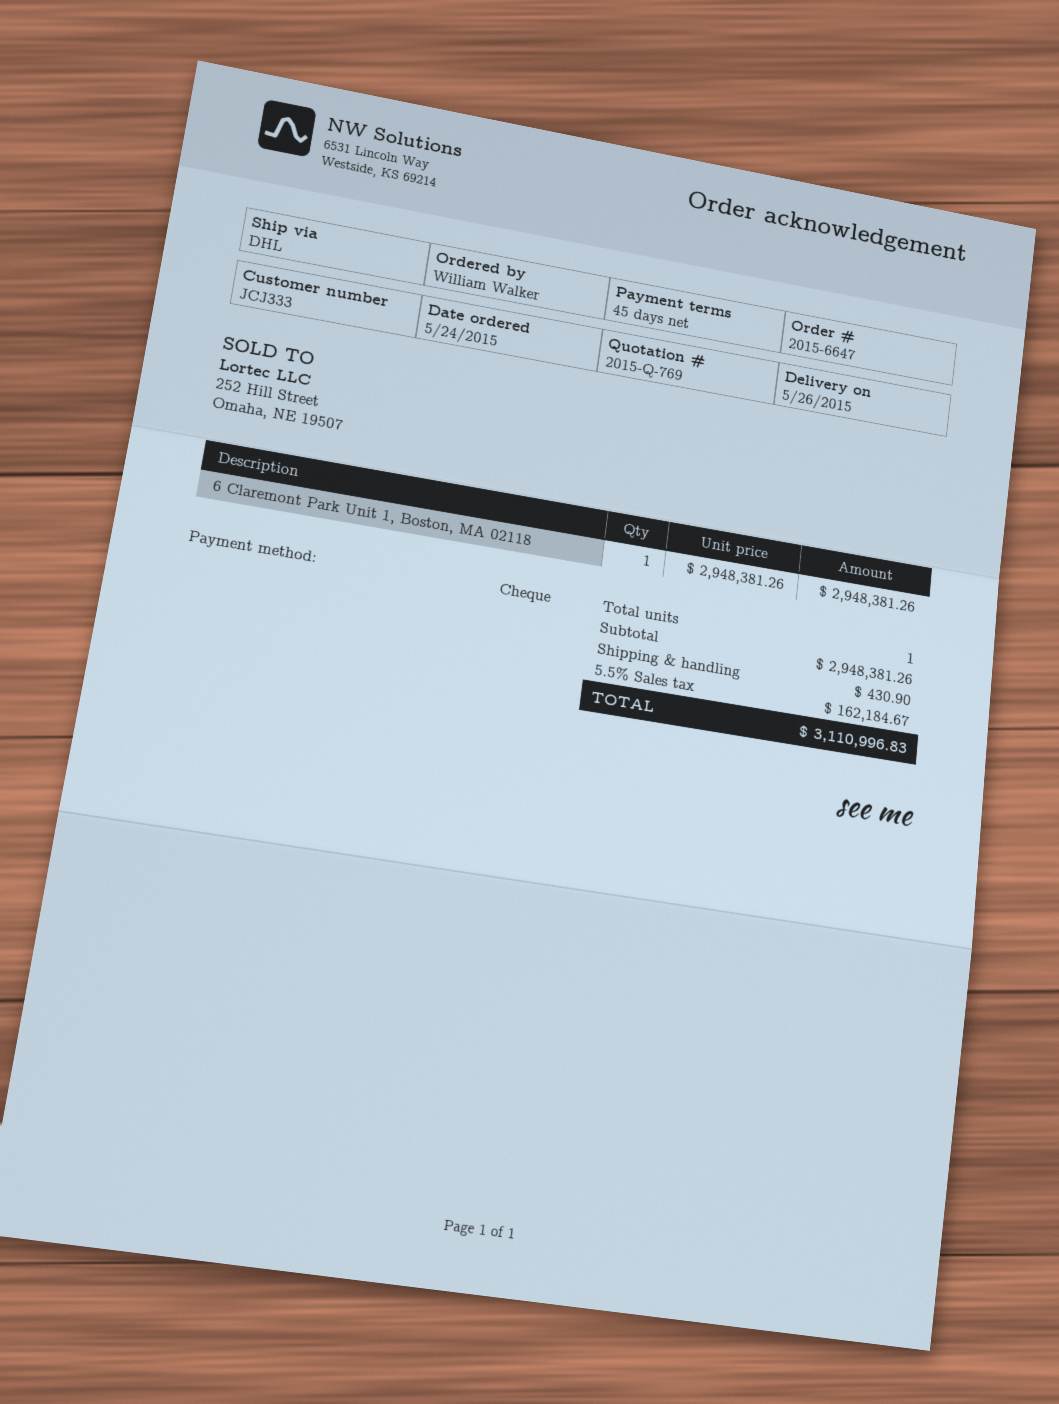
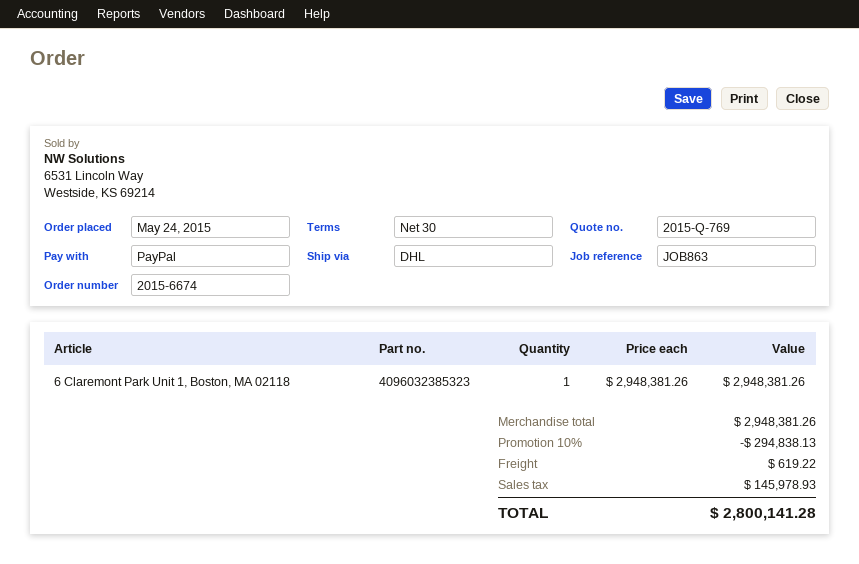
order number: 2015-6647 -> 2015-6674
payment terms: 45 days -> 30 days
payment method: cheque -> PayPal
discount: none -> 10% = 294838.13
shipping: 430.90 -> 619.22
tax: 162184.67 -> 145978.93
total: 3110996.83 -> 2800141.28

